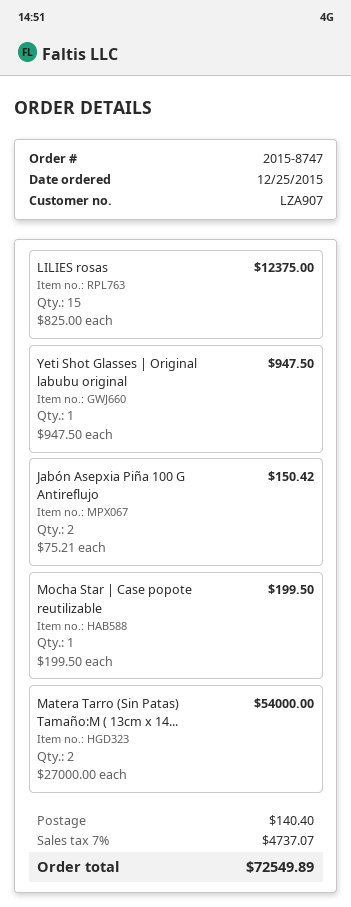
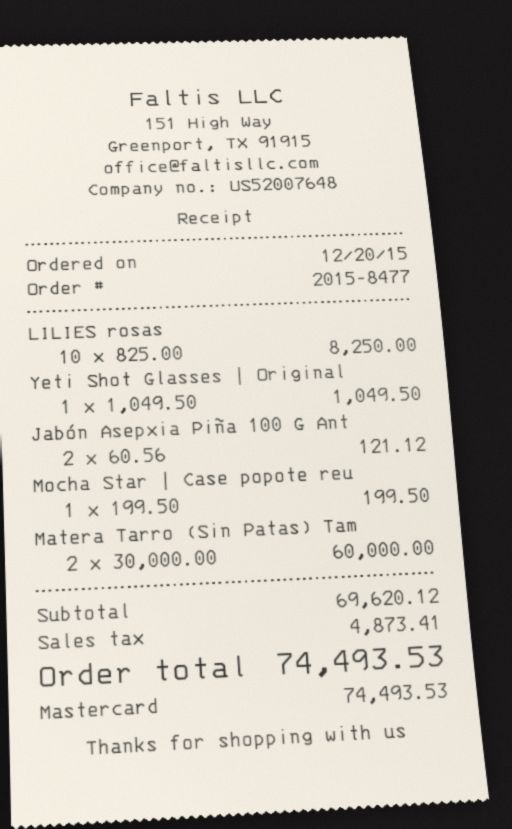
order number: 2015-8747 -> 2015-8477
order date: 2015-12-25 -> 2015-12-20
LILIES rosas: 15 x 825.00 = 12375.00 -> 10 x 825.00 = 8250.00
Yeti Shot Glasses | Original labubu original: 1 x 947.50 = 947.50 -> 1 x 1049.50 = 1049.50
Jabón Asepxia Piña 100 G Antireflujo: 2 x 75.21 = 150.42 -> 2 x 60.56 = 121.12
Matera Tarro (Sin Patas) Tamaño:M ( 13cm x 14...: 2 x 27000.00 = 54000.00 -> 2 x 30000.00 = 60000.00
shipping: 140.40 -> none
tax: 4737.07 -> 4873.41
total: 72549.89 -> 74493.53

